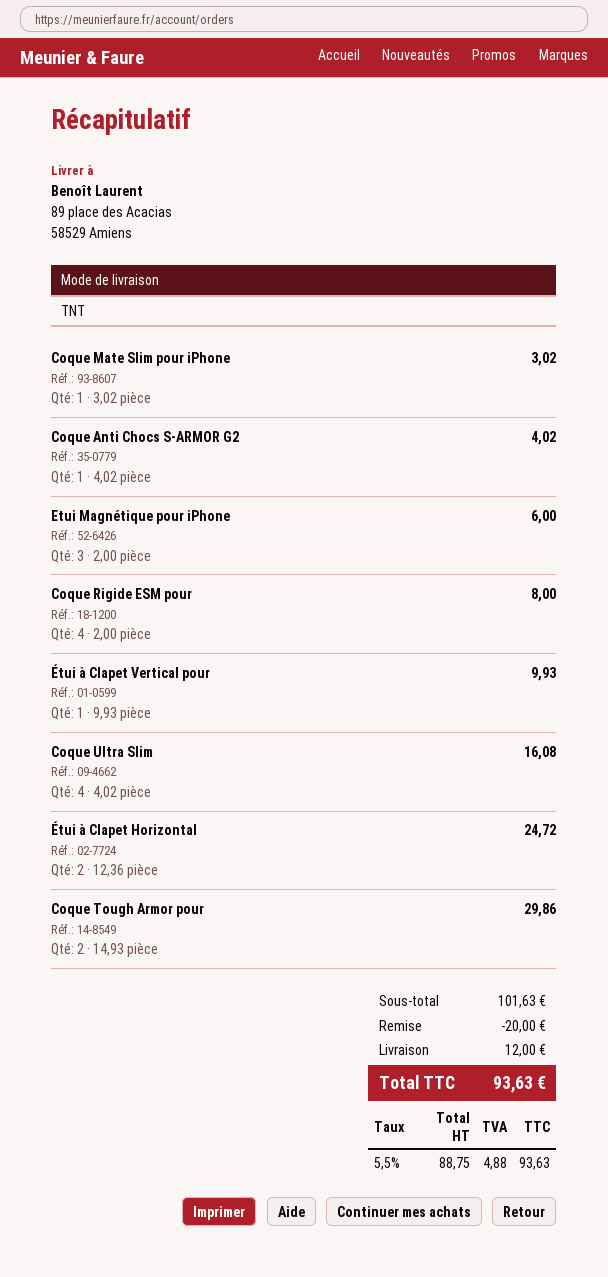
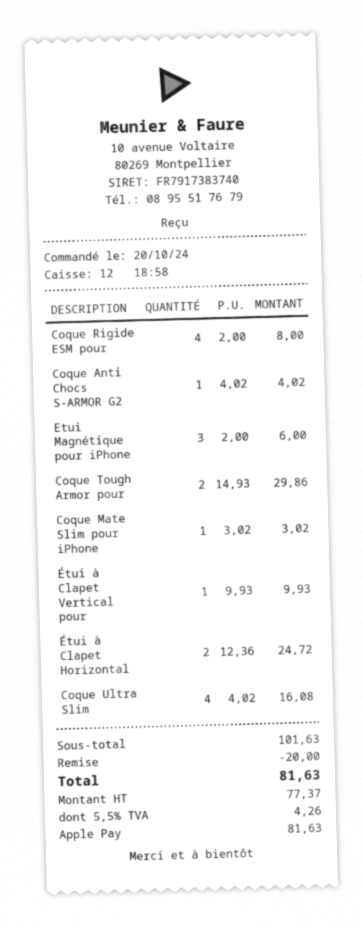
shipping: 12.00 -> none
net: 88.75 -> 77.37
tax: 5.5% = 4.88 -> 5.5% = 4.26
total: 93.63 -> 81.63

